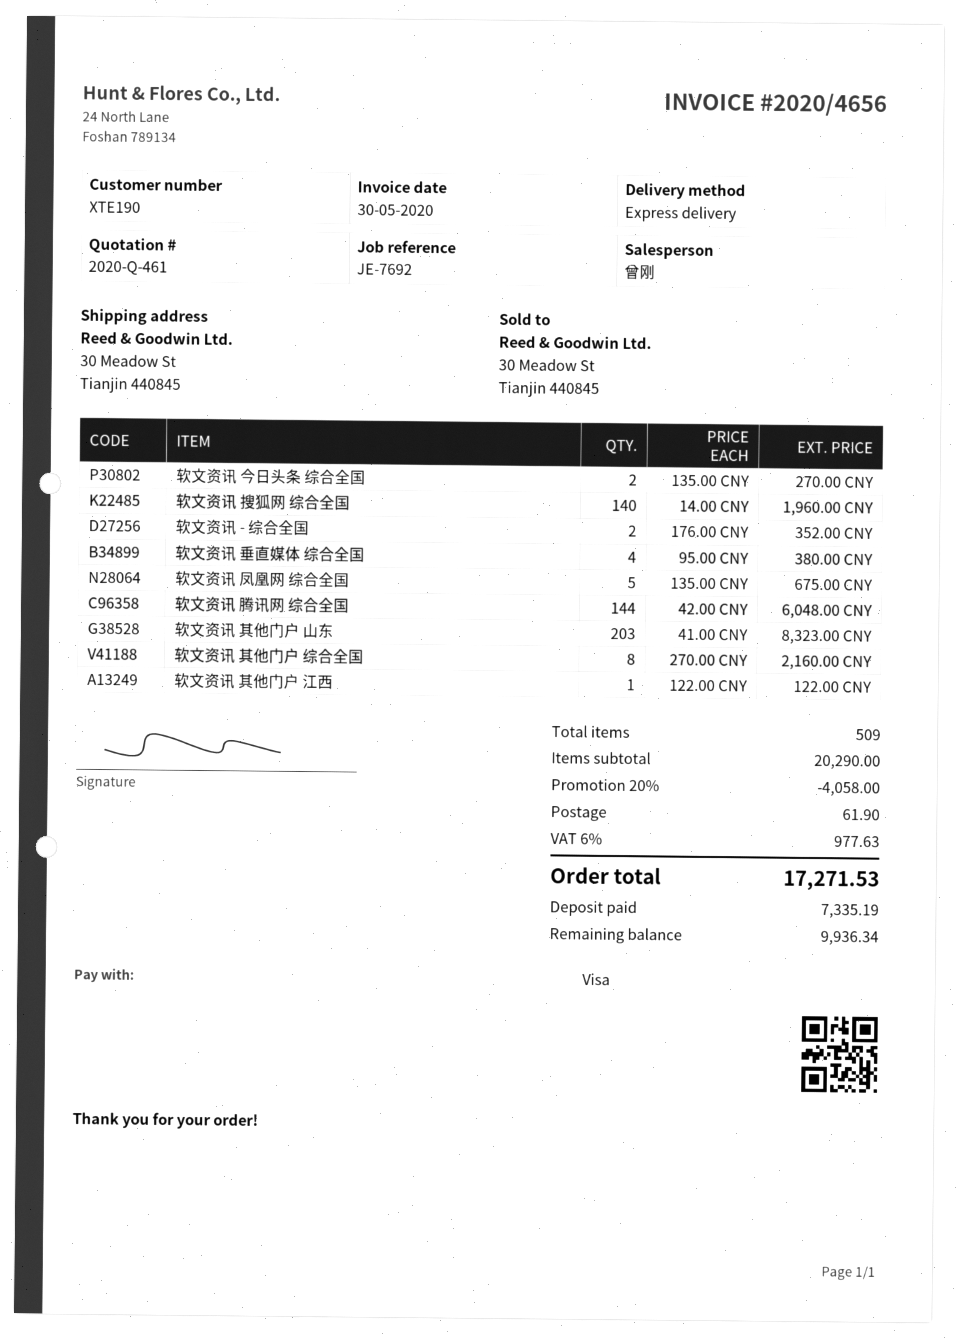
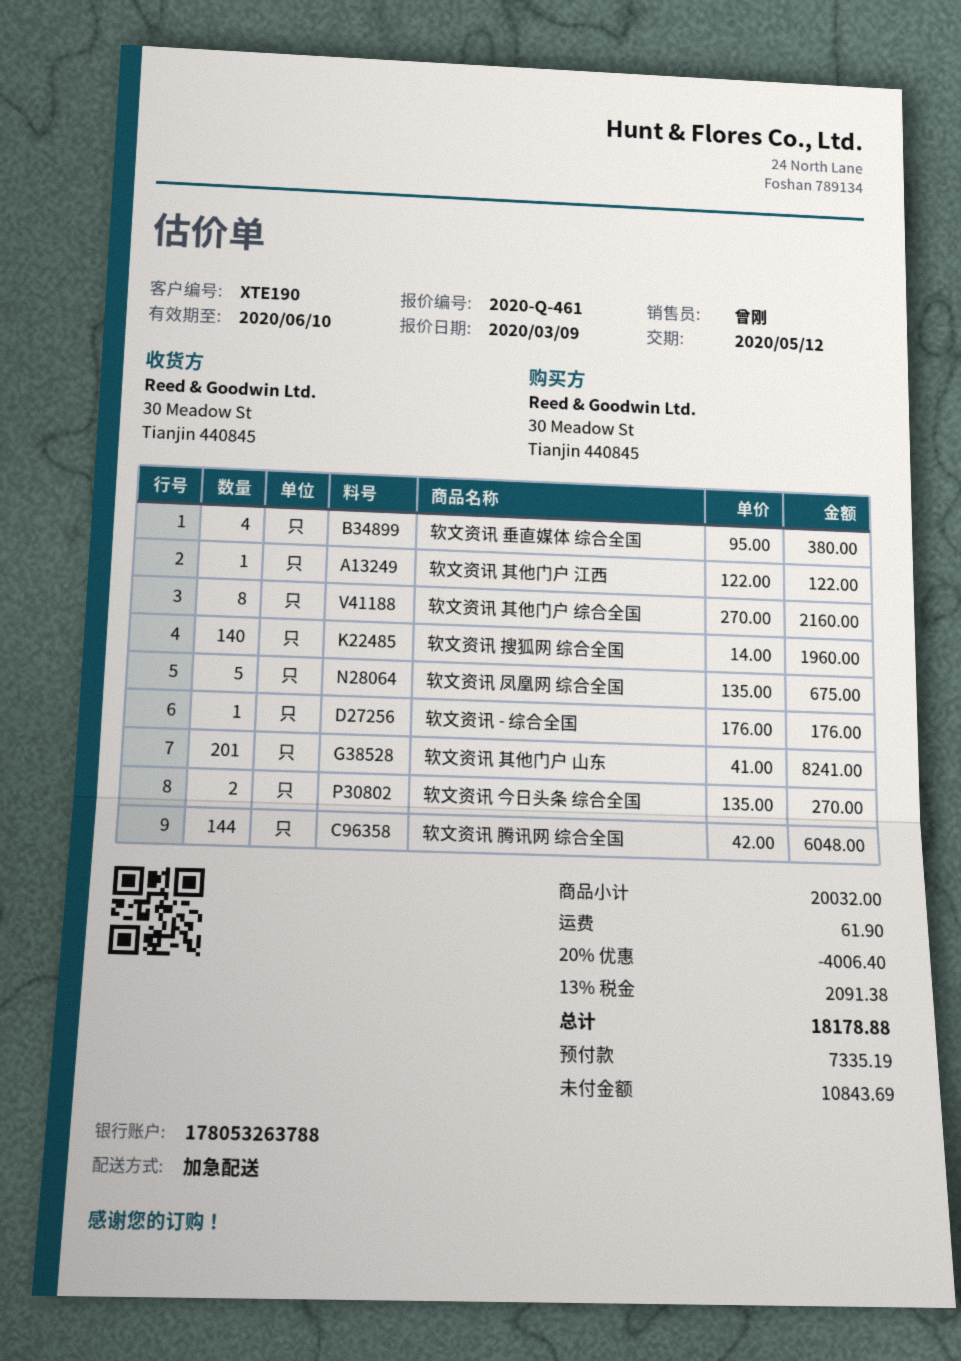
软文资讯 - 综合全国: 2 x 176.00 = 352.00 -> 1 x 176.00 = 176.00
软文资讯 其他门户 山东: 203 x 41.00 = 8323.00 -> 201 x 41.00 = 8241.00
subtotal: 20290.00 -> 20032.00
discount: 20% = 4058.00 -> 20% = 4006.40
tax: 6% = 977.63 -> 13% = 2091.38
total: 17271.53 -> 18178.88
balance: 9936.34 -> 10843.69

